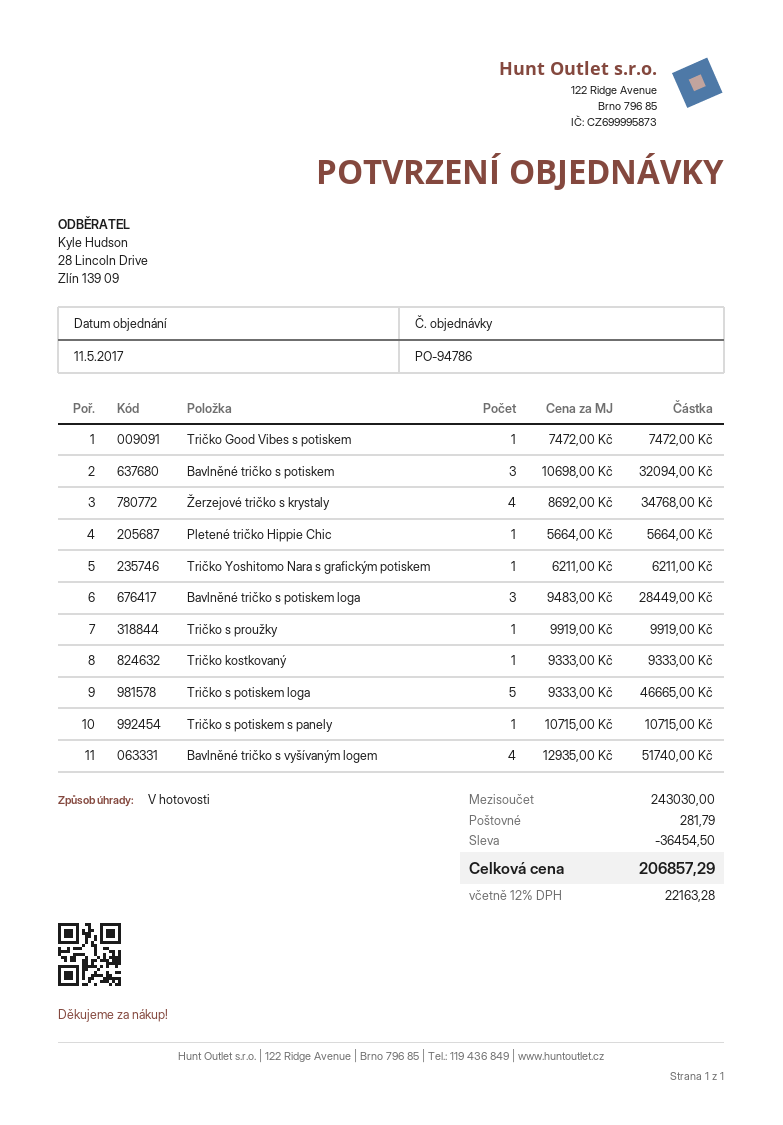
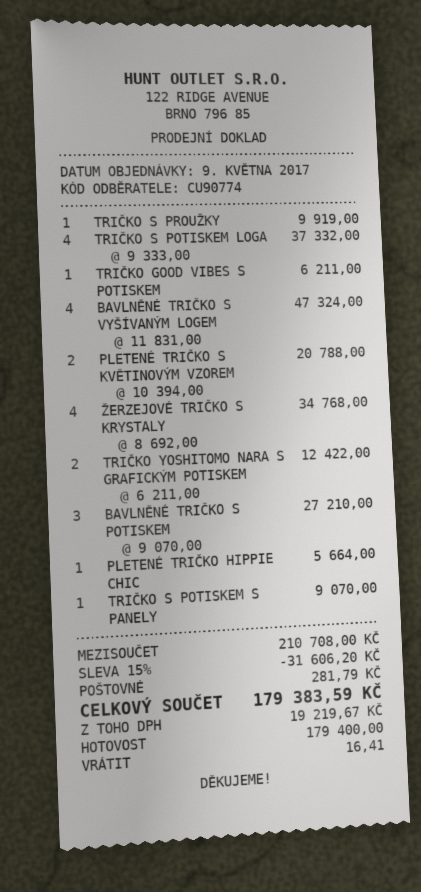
order date: 2017-05-11 -> 2017-05-09
Tričko Good Vibes s potiskem: 1 x 7472.00 = 7472.00 -> 1 x 6211.00 = 6211.00
Bavlněné tričko s potiskem: 3 x 10698.00 = 32094.00 -> 3 x 9070.00 = 27210.00
Tričko Yoshitomo Nara s grafickým potiskem: 1 x 6211.00 = 6211.00 -> 2 x 6211.00 = 12422.00
Bavlněné tričko s potiskem loga: 3 x 9483.00 = 28449.00 -> none
Tričko kostkovaný: 1 x 9333.00 = 9333.00 -> none
Tričko s potiskem loga: 5 x 9333.00 = 46665.00 -> 4 x 9333.00 = 37332.00
Tričko s potiskem s panely: 1 x 10715.00 = 10715.00 -> 1 x 9070.00 = 9070.00
Bavlněné tričko s vyšívaným logem: 4 x 12935.00 = 51740.00 -> 4 x 11831.00 = 47324.00
PLETENÉ TRIČKO S KVĚTINOVÝM VZOREM: none -> 2 x 10394.00 = 20788.00
subtotal: 243030.00 -> 210708.00
discount: 36454.50 -> 31606.20
tax: 22163.28 -> 19219.67
total: 206857.29 -> 179383.59

